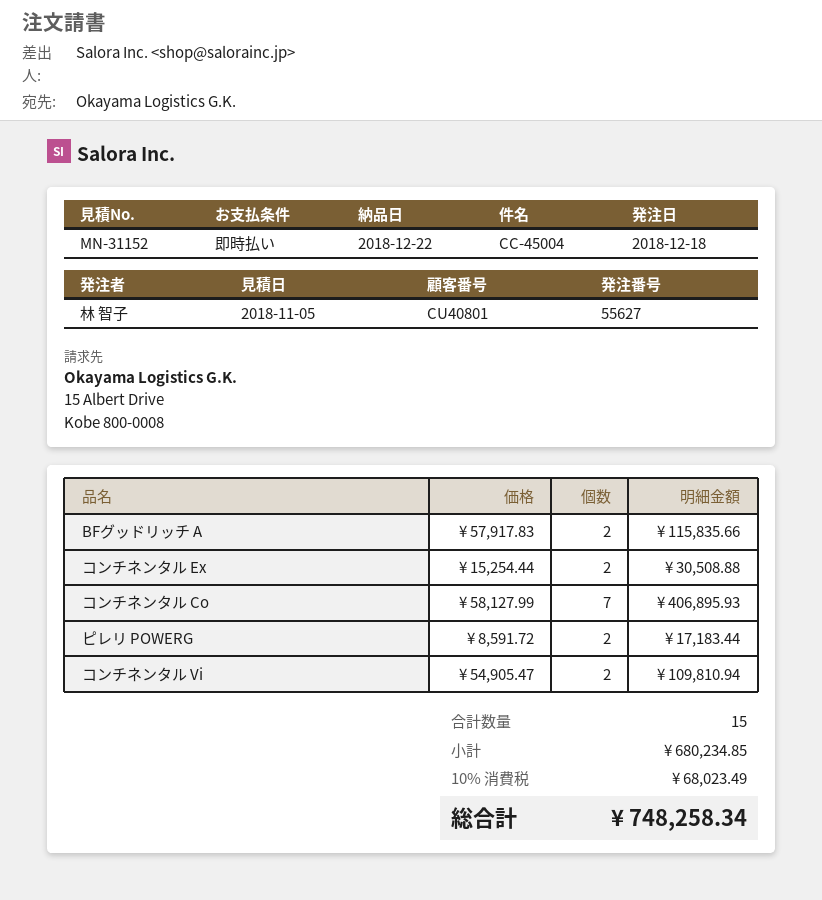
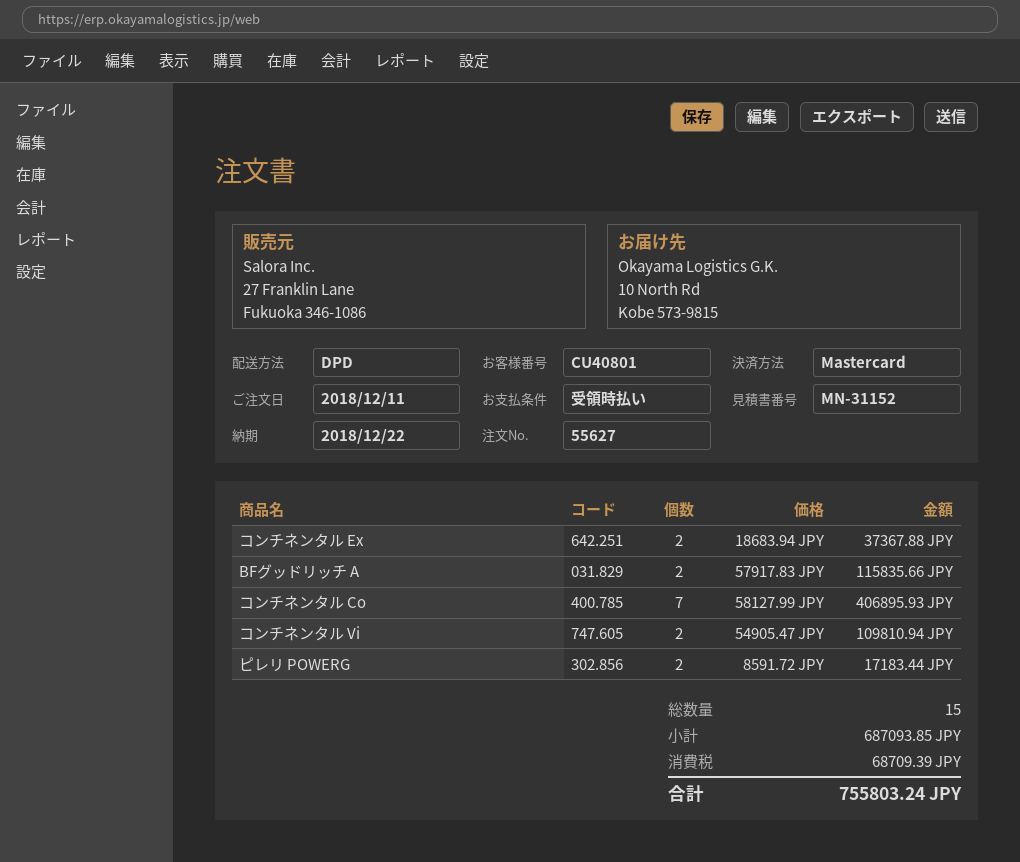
order date: 2018-12-18 -> 2018-12-11
コンチネンタル Ex: 2 x 15254.44 = 30508.88 -> 2 x 18683.94 = 37367.88
subtotal: 680234.85 -> 687093.85
tax: 68023.49 -> 68709.39
total: 748258.34 -> 755803.24

